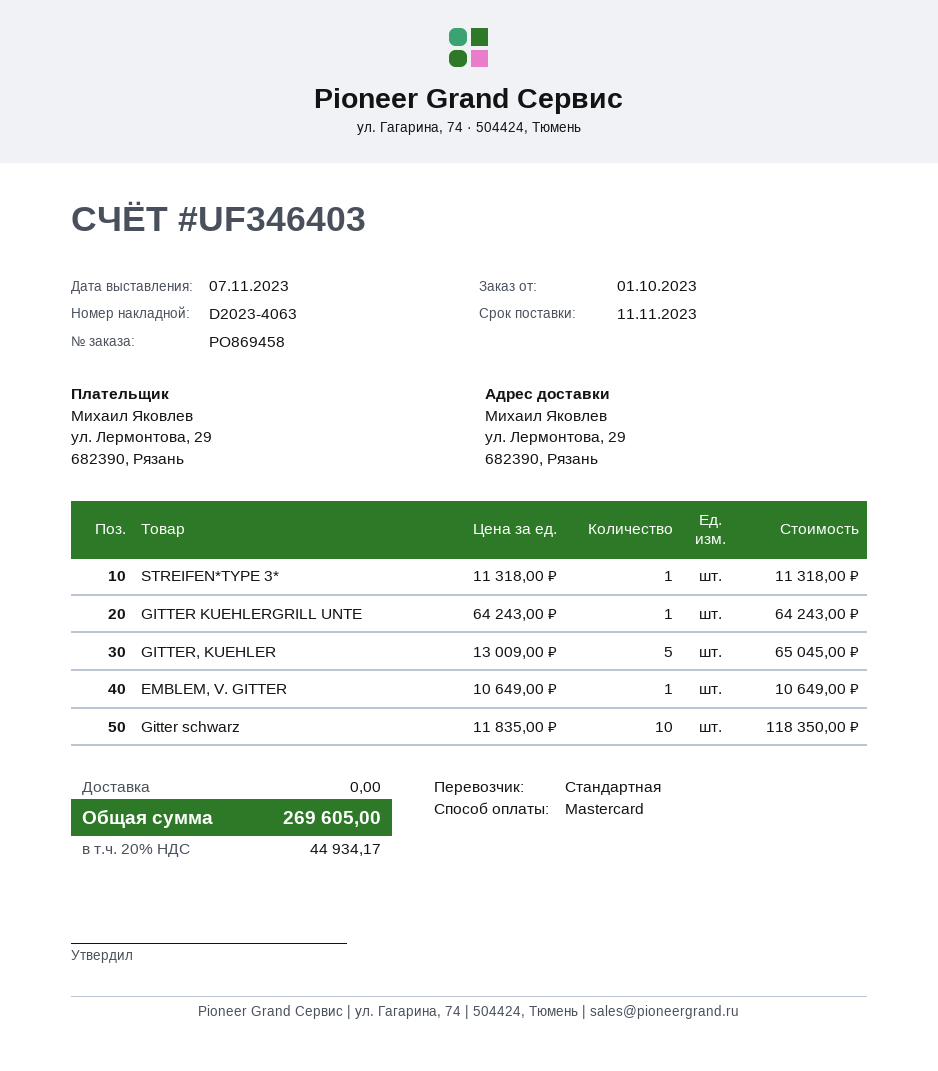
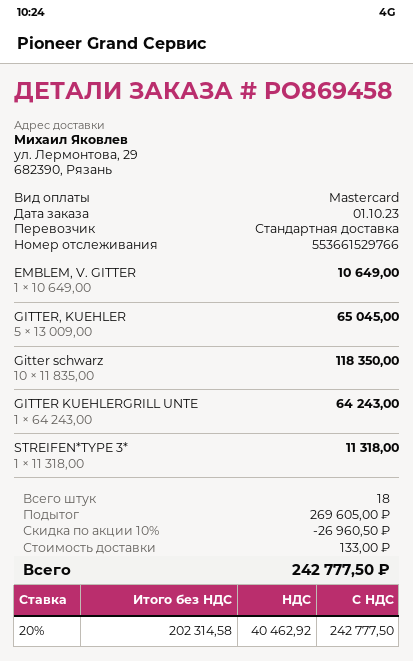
discount: none -> 10% = 26960.50
shipping: 0.00 -> 133.00
tax: 20% = 44934.17 -> 20% = 40462.92
total: 269605.00 -> 242777.50

